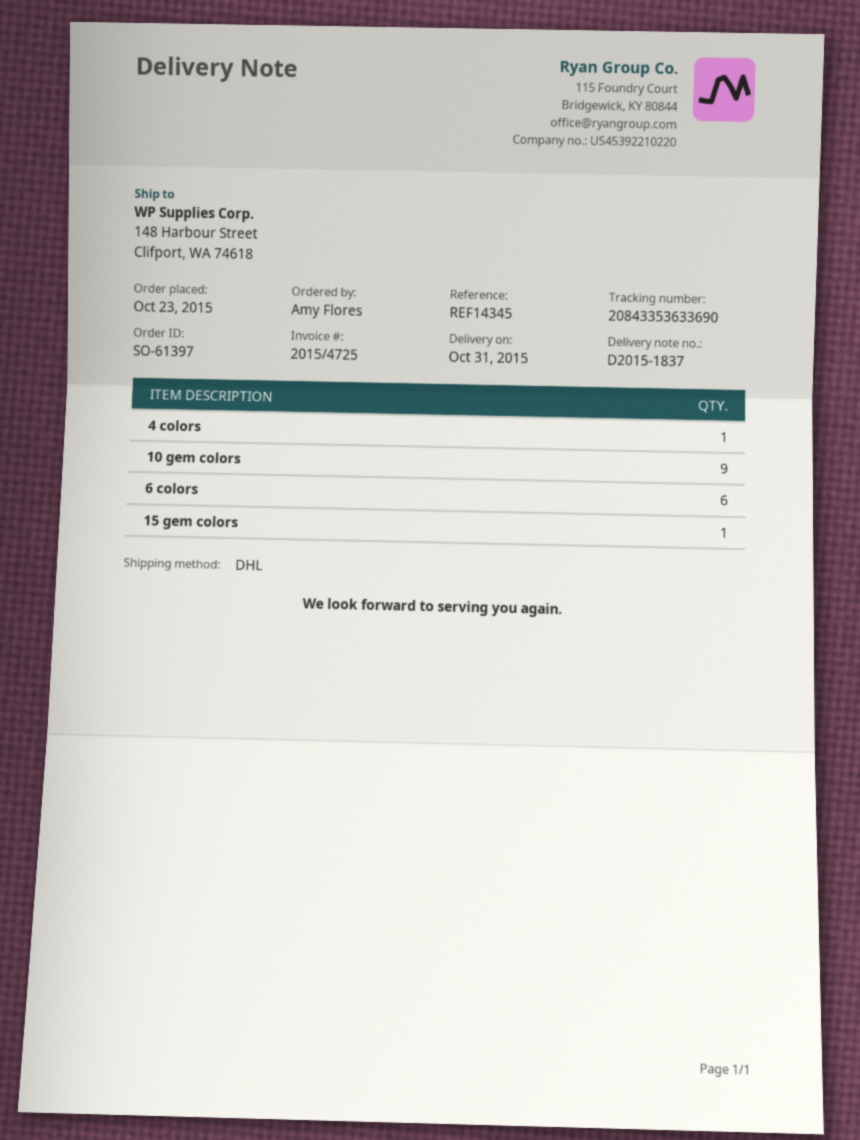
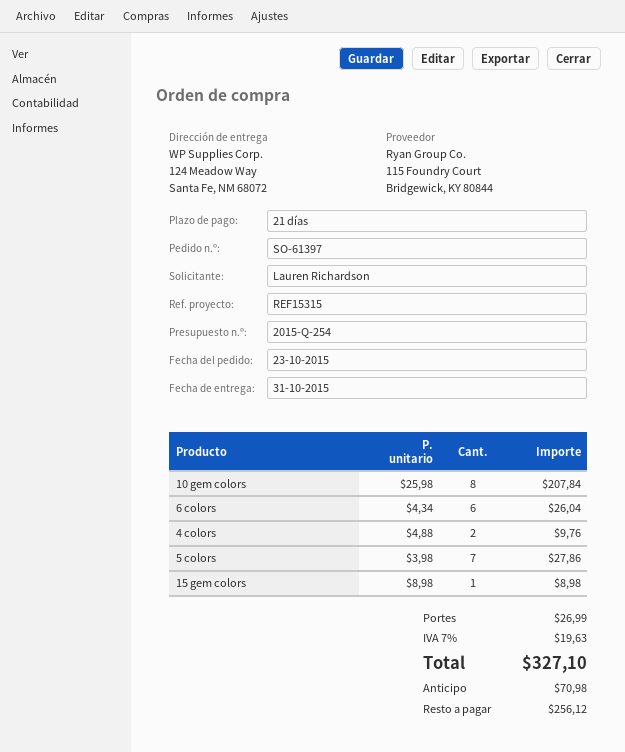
reference: REF14345 -> REF15315
ordered by: Amy Flores -> Lauren Richardson
ship to: 148 Harbour Street, Clifport, WA 74618 -> 124 Meadow Way, Santa Fe, NM 68072
4 colors: 1 -> 2
10 gem colors: 9 -> 8
5 colors: none -> 7

